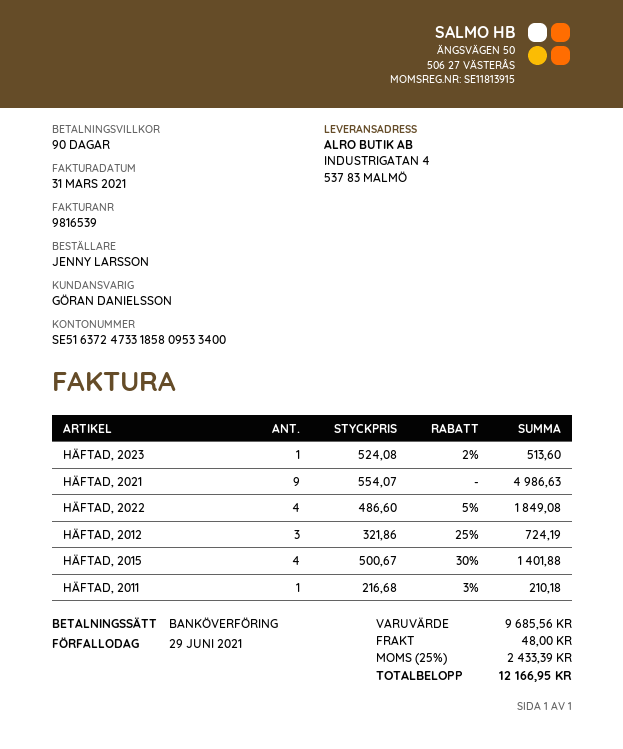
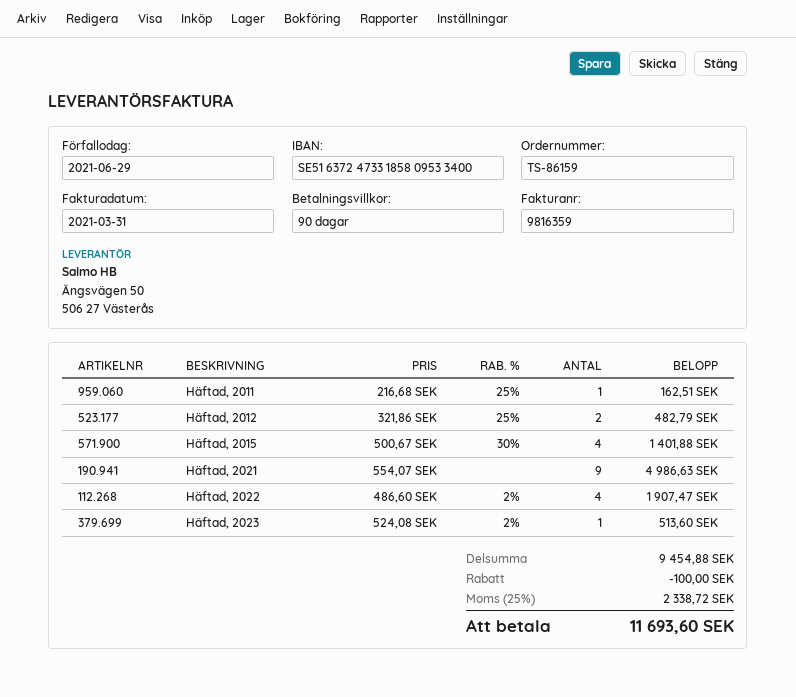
invoice number: 9816539 -> 9816359
HÄFTAD, 2022: 4 x 486.60 - 5% = 1849.08 -> 4 x 486.60 - 2% = 1907.47
HÄFTAD, 2012: 3 x 321.86 - 25% = 724.19 -> 2 x 321.86 - 25% = 482.79
HÄFTAD, 2011: 1 x 216.68 - 3% = 210.18 -> 1 x 216.68 - 25% = 162.51
subtotal: 9685.56 -> 9454.88
discount: none -> 100.00
shipping: 48.00 -> none
tax: 25% = 2433.39 -> 25% = 2338.72
total: 12166.95 -> 11693.60

